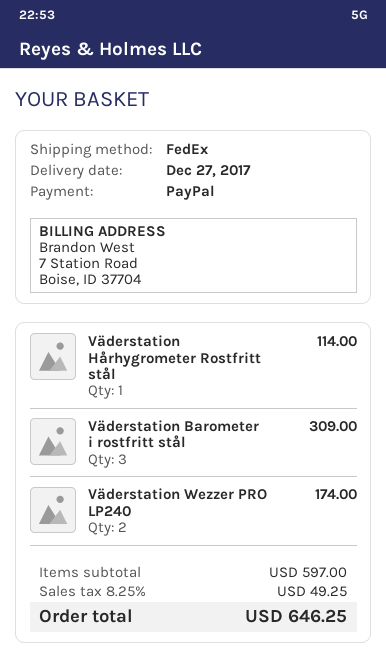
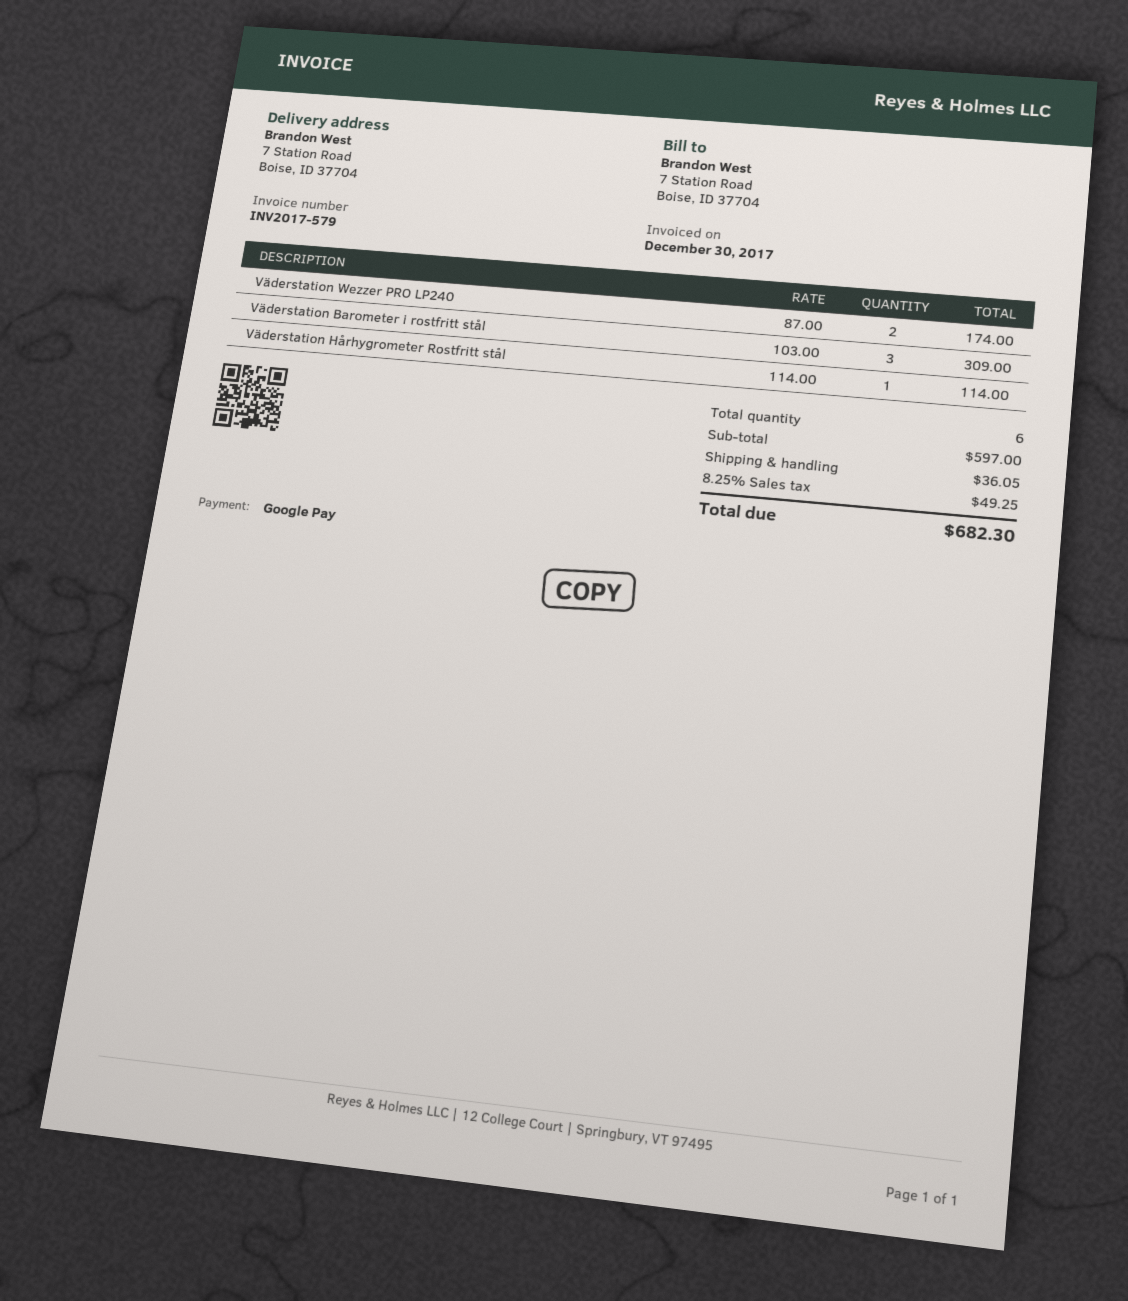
payment method: PayPal -> Google Pay
shipping: none -> 36.05
total: 646.25 -> 682.30

